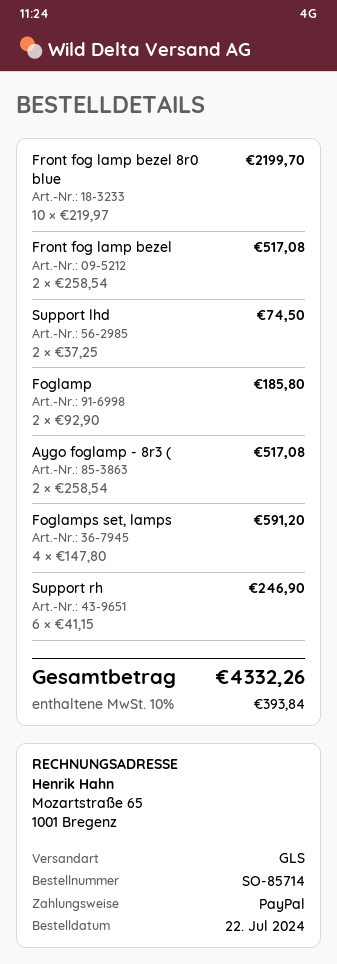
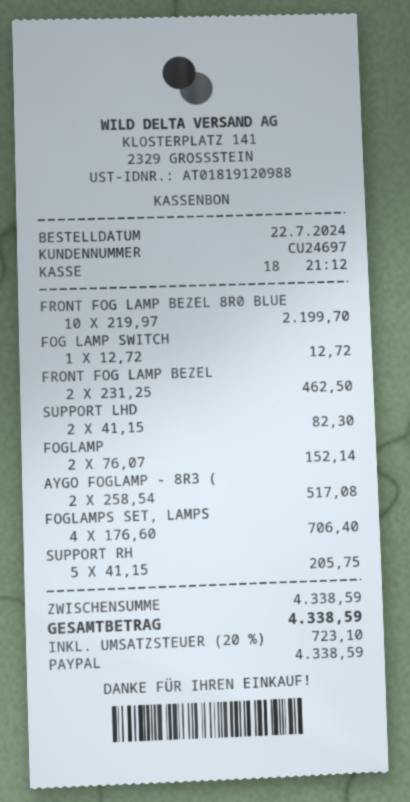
Front fog lamp bezel: 2 x 258.54 = 517.08 -> 2 x 231.25 = 462.50
Support lhd: 2 x 37.25 = 74.50 -> 2 x 41.15 = 82.30
Foglamp: 2 x 92.90 = 185.80 -> 2 x 76.07 = 152.14
Foglamps set, lamps: 4 x 147.80 = 591.20 -> 4 x 176.60 = 706.40
Support rh: 6 x 41.15 = 246.90 -> 5 x 41.15 = 205.75
FOG LAMP SWITCH: none -> 1 x 12.72 = 12.72
tax: 10% = 393.84 -> 20% = 723.10
total: 4332.26 -> 4338.59

